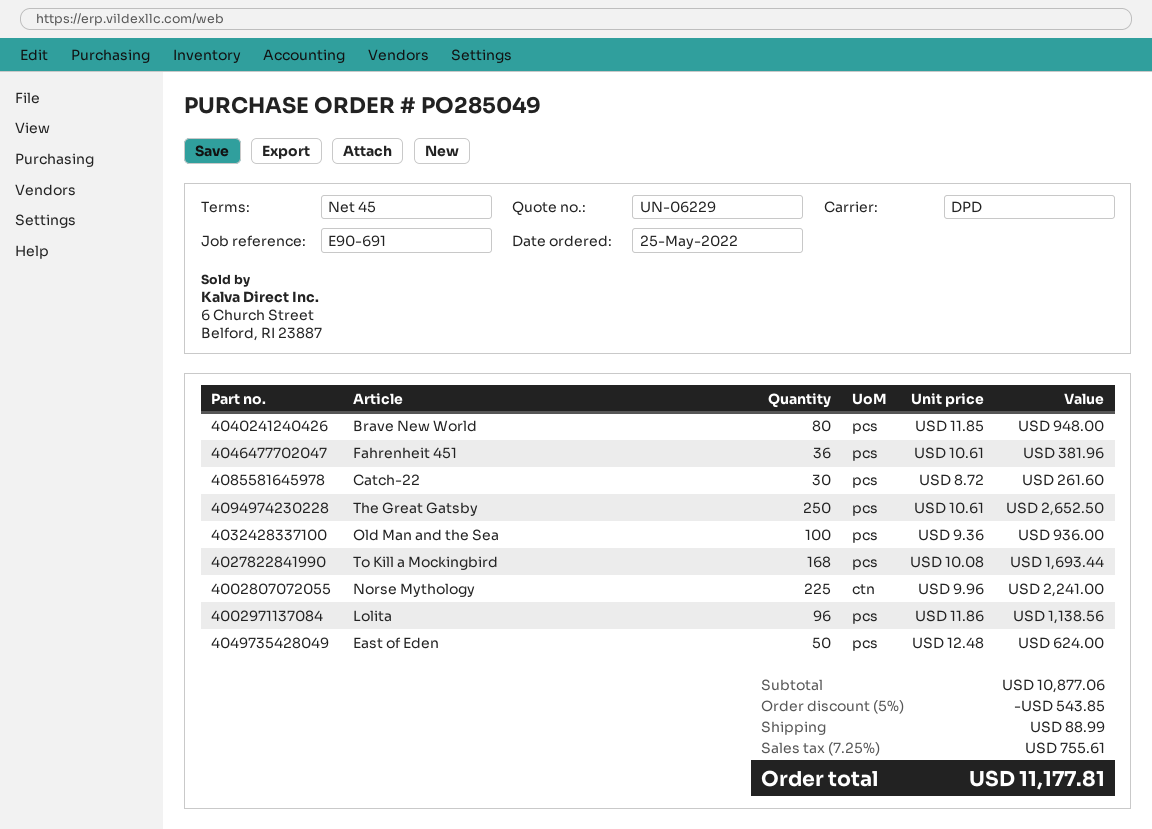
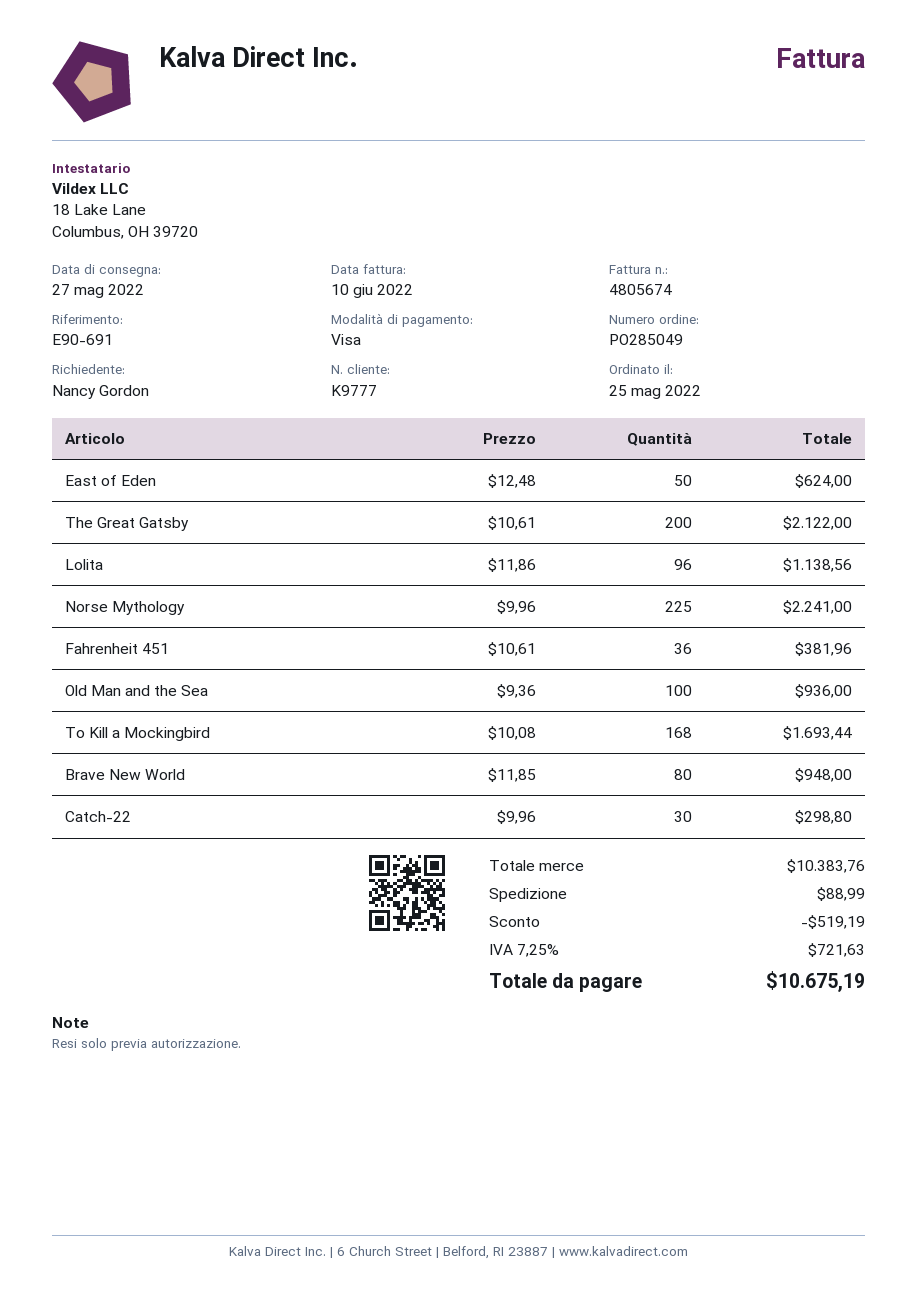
Catch-22: 30 x 8.72 = 261.60 -> 30 x 9.96 = 298.80
The Great Gatsby: 250 x 10.61 = 2652.50 -> 200 x 10.61 = 2122.00
subtotal: 10877.06 -> 10383.76
discount: 543.85 -> 519.19
tax: 7.25% = 755.61 -> 7.25% = 721.63
total: 11177.81 -> 10675.19

